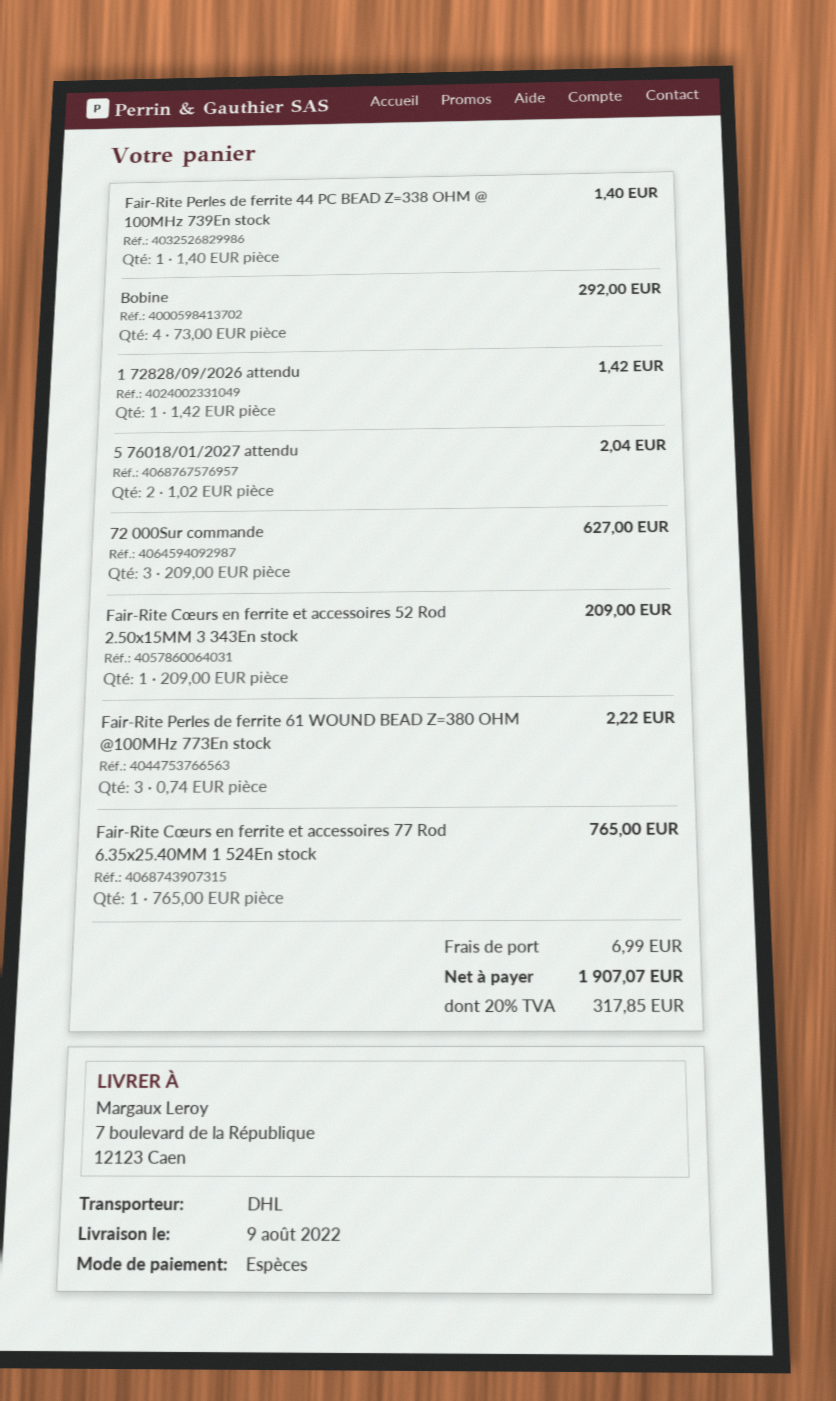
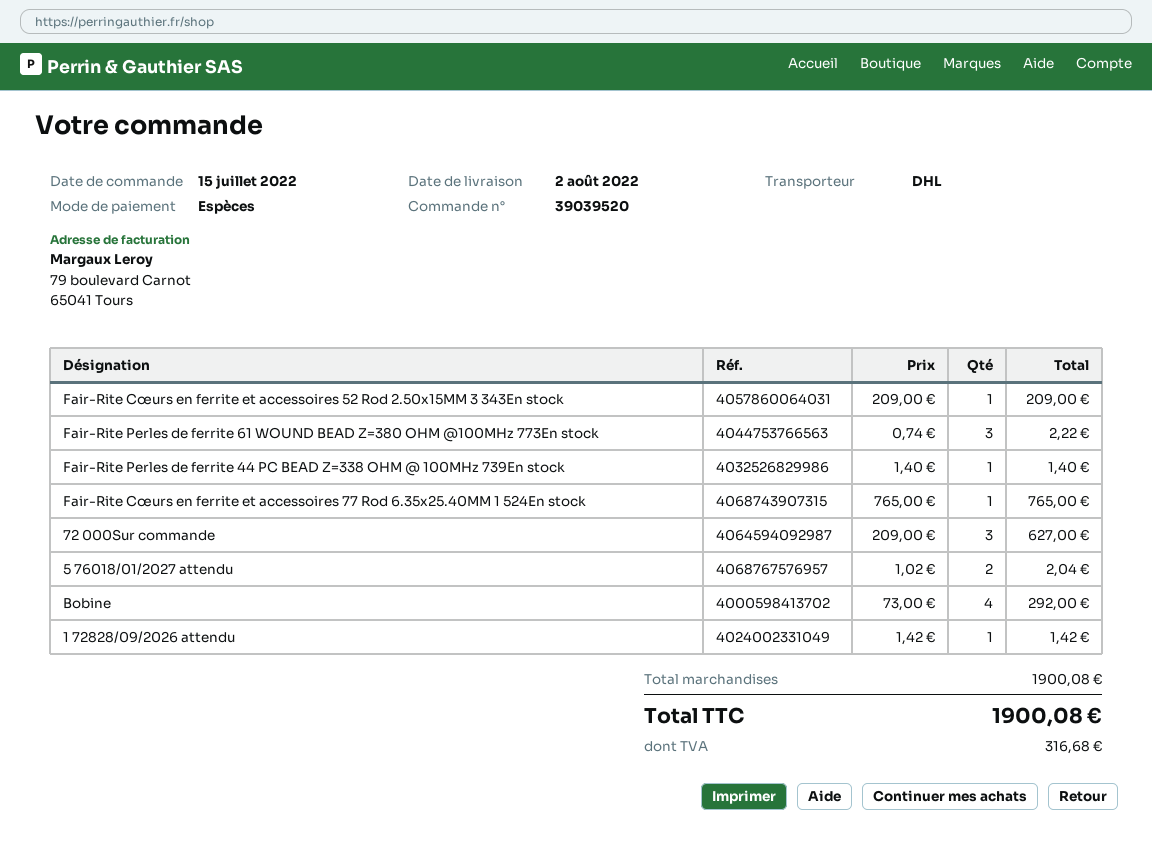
delivery date: 2022-08-09 -> 2022-08-02
shipping: 6.99 -> none
tax: 317.85 -> 316.68
total: 1907.07 -> 1900.08

